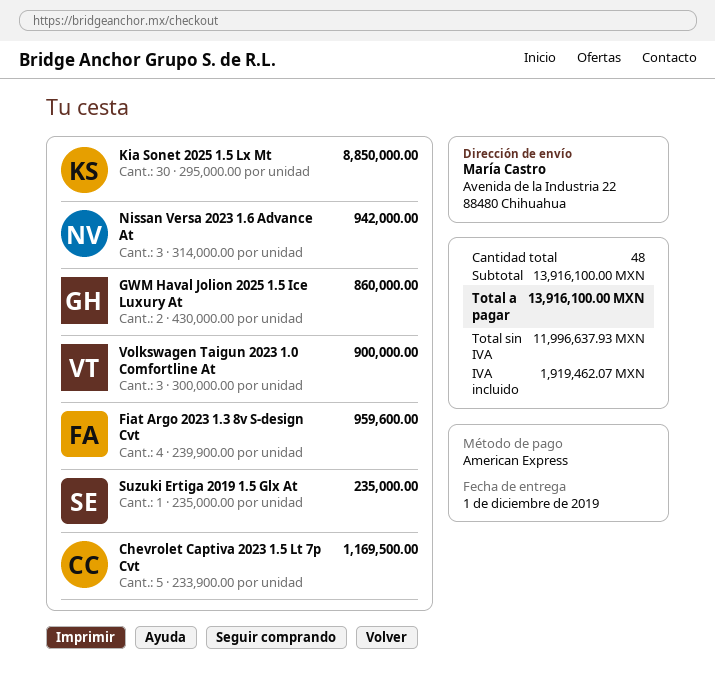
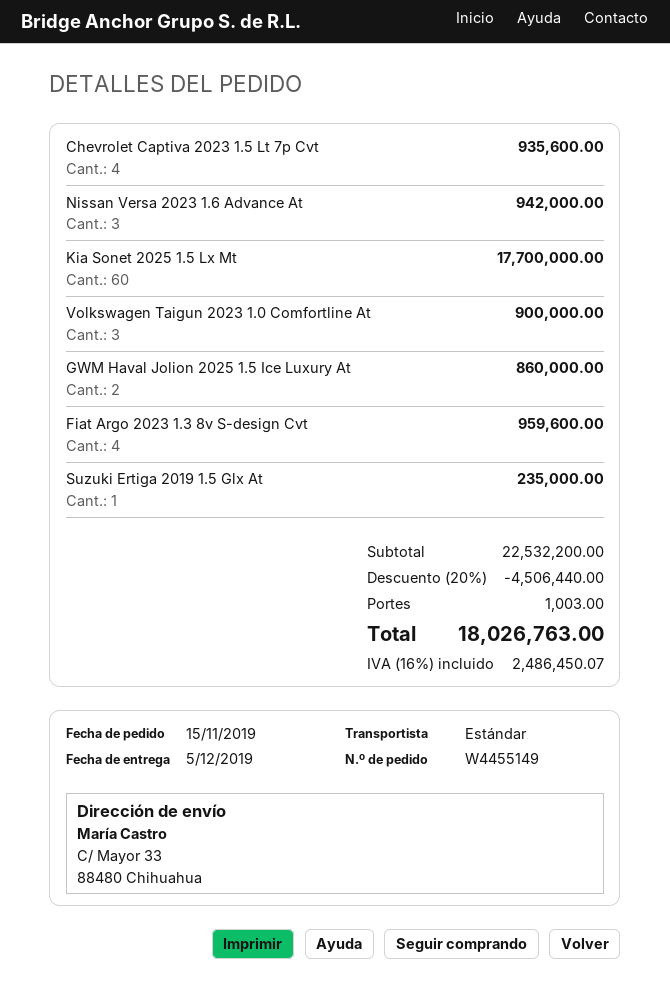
delivery date: 2019-12-01 -> 2019-12-05
ship to: Avenida de la Industria 22, 88480 Chihuahua -> C/ Mayor 33, 88480 Chihuahua
Kia Sonet 2025 1.5 Lx Mt: 30 for 8850000.00 -> 60 for 17700000.00
Chevrolet Captiva 2023 1.5 Lt 7p Cvt: 5 for 1169500.00 -> 4 for 935600.00
subtotal: 13916100.00 -> 22532200.00
discount: none -> 20% = 4506440.00
shipping: none -> 1003.00
tax: 1919462.07 -> 2486450.07
total: 13916100.00 -> 18026763.00

